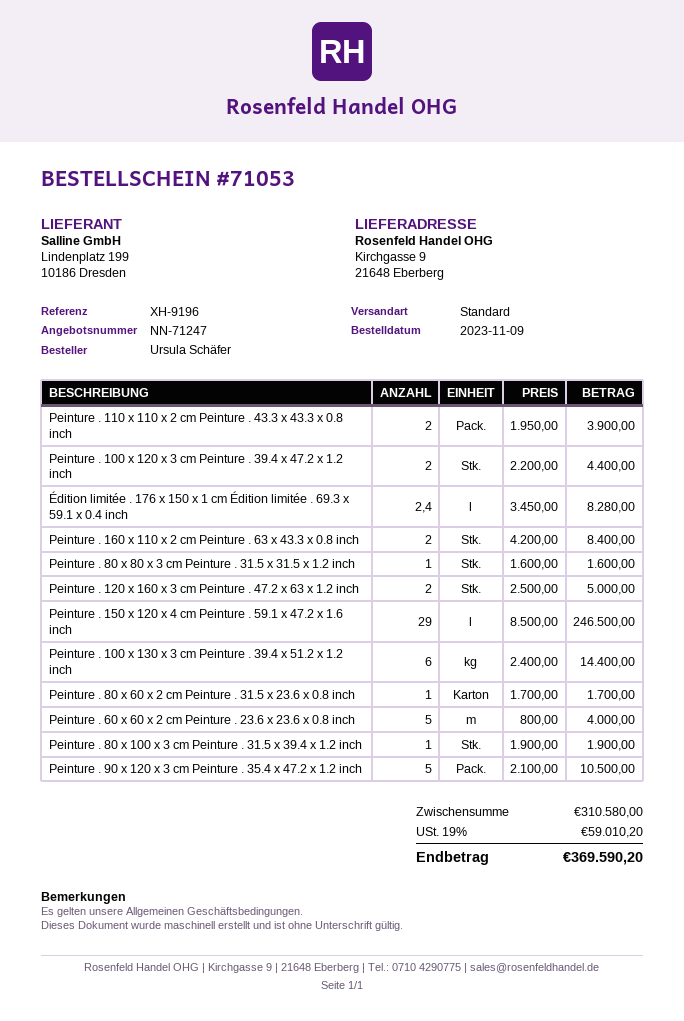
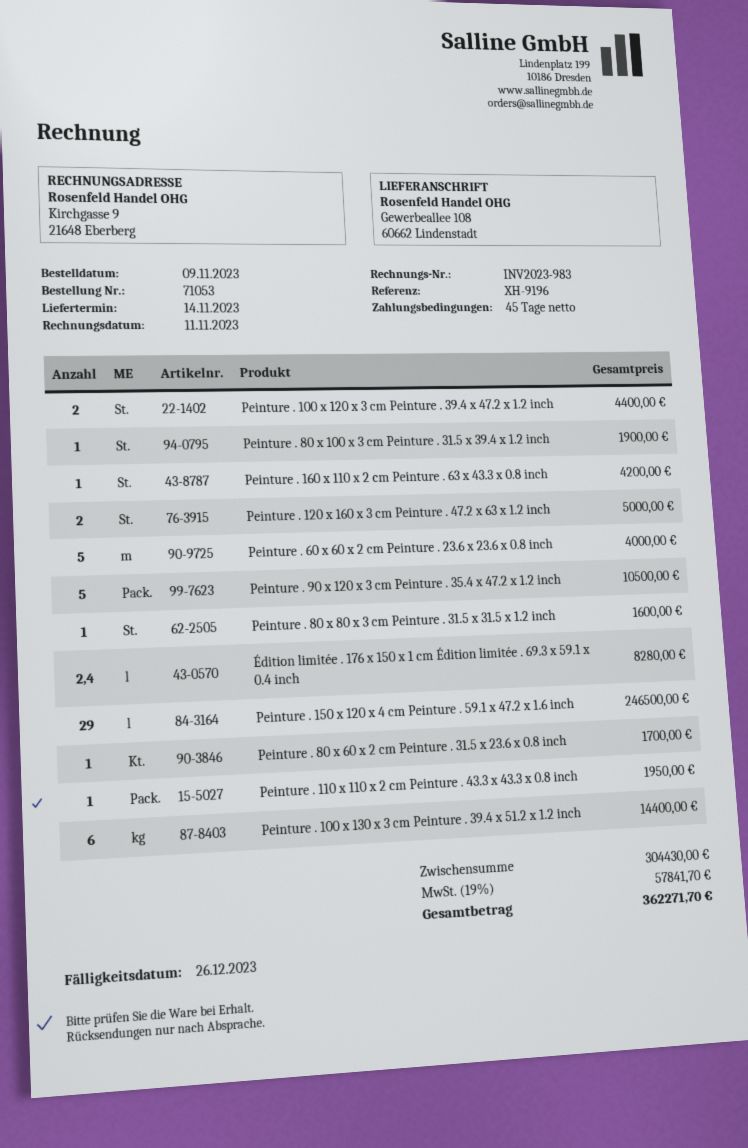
ship to: Kirchgasse 9, 21648 Eberberg -> Gewerbeallee 108, 60662 Lindenstadt
Peinture . 110 x 110 x 2 cm Peinture . 43.3 x 43.3 x 0.8 inch: 2 for 3900.00 -> 1 for 1950.00
Peinture . 160 x 110 x 2 cm Peinture . 63 x 43.3 x 0.8 inch: 2 for 8400.00 -> 1 for 4200.00
subtotal: 310580.00 -> 304430.00
tax: 19% = 59010.20 -> 19% = 57841.70
total: 369590.20 -> 362271.70

